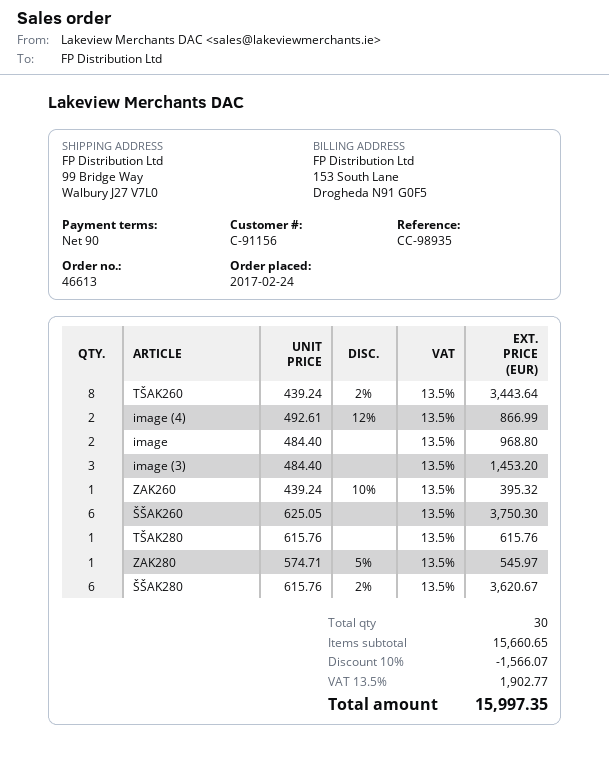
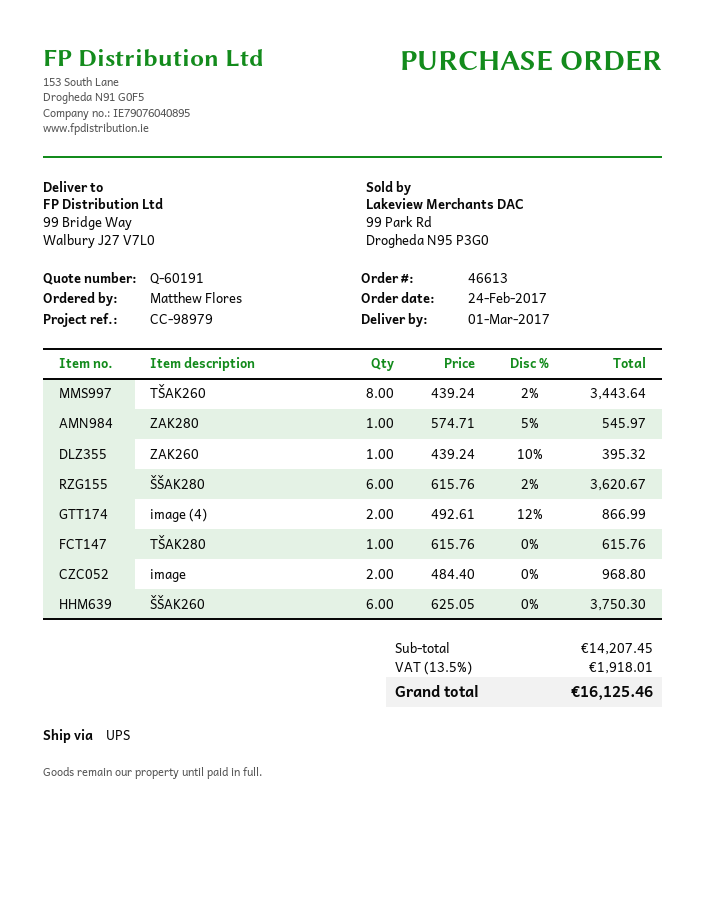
reference: CC-98935 -> CC-98979
image (3): 3 x 484.40 = 1453.20 -> none
subtotal: 15660.65 -> 14207.45
discount: 10% = 1566.07 -> none
tax: 13.5% = 1902.77 -> 13.5% = 1918.01
total: 15997.35 -> 16125.46

